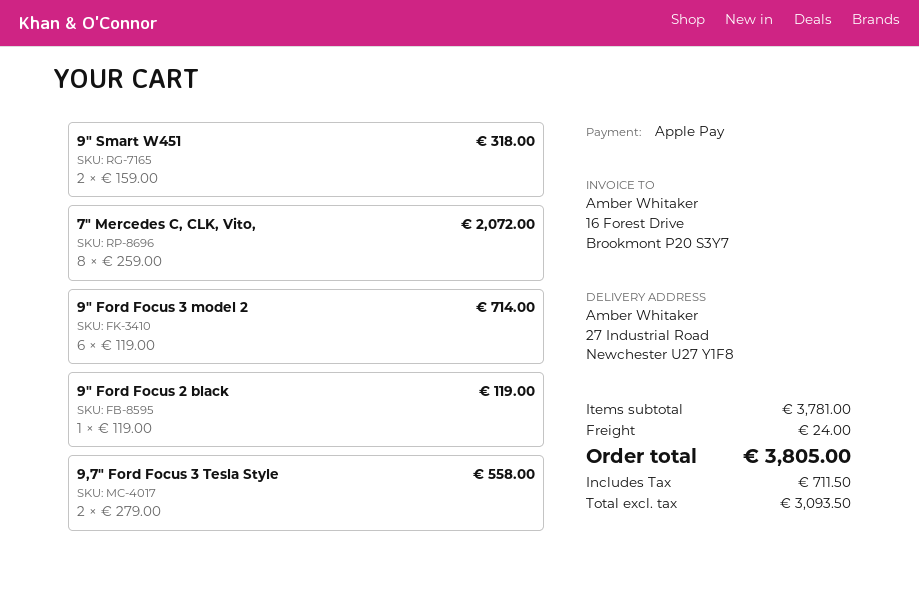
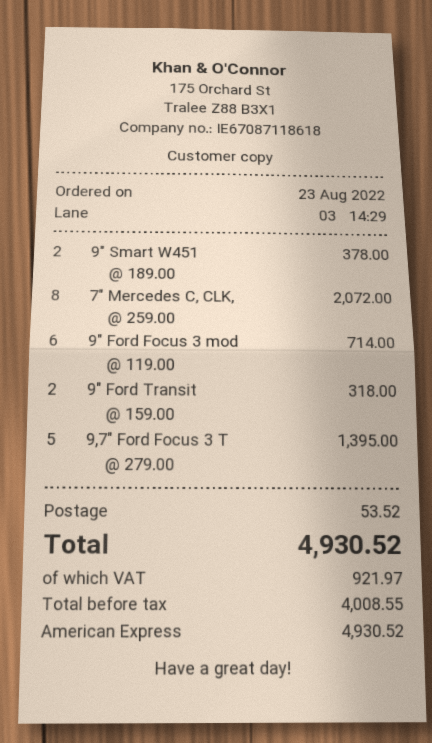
payment method: Apple Pay -> American Express
9" Smart W451: 2 x 159.00 = 318.00 -> 2 x 189.00 = 378.00
9" Ford Focus 2 black: 1 x 119.00 = 119.00 -> none
9,7" Ford Focus 3 Tesla Style: 2 x 279.00 = 558.00 -> 5 x 279.00 = 1395.00
9" Ford Transit: none -> 2 x 159.00 = 318.00
shipping: 24.00 -> 53.52
net: 3093.50 -> 4008.55
tax: 711.50 -> 921.97
total: 3805.00 -> 4930.52

